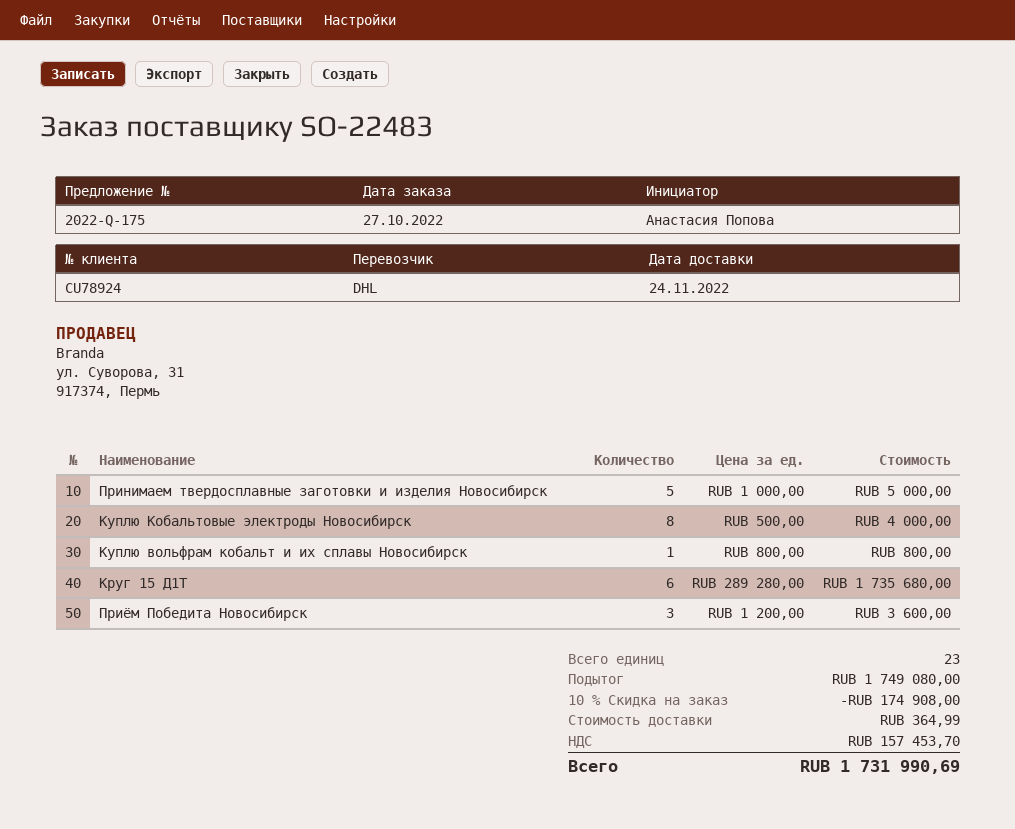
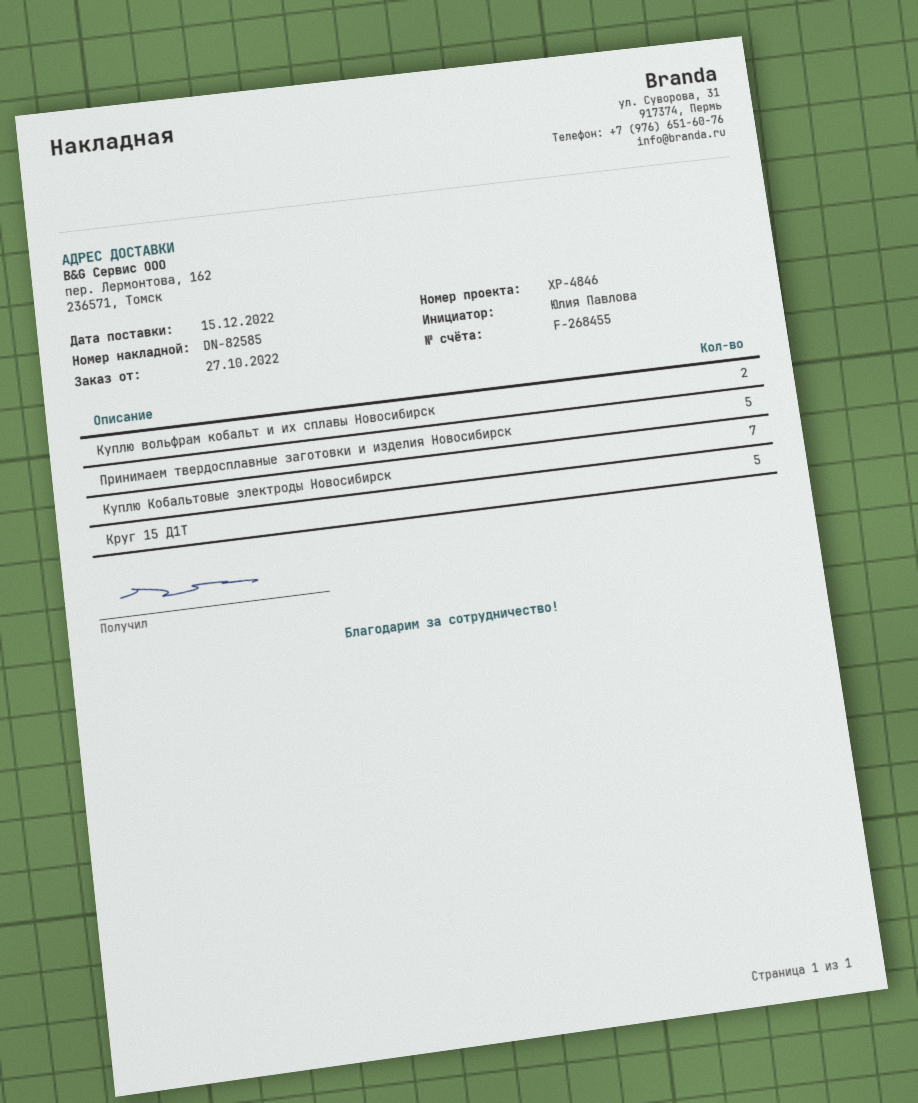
delivery date: 2022-11-24 -> 2022-12-15
ordered by: Анастасия Попова -> Юлия Павлова
Куплю Кобальтовые электроды Новосибирск: 8 -> 7
Куплю вольфрам кобальт и их сплавы Новосибирск: 1 -> 2
Круг 15 Д1Т: 6 -> 5
Приём Победита Новосибирск: 3 -> none

